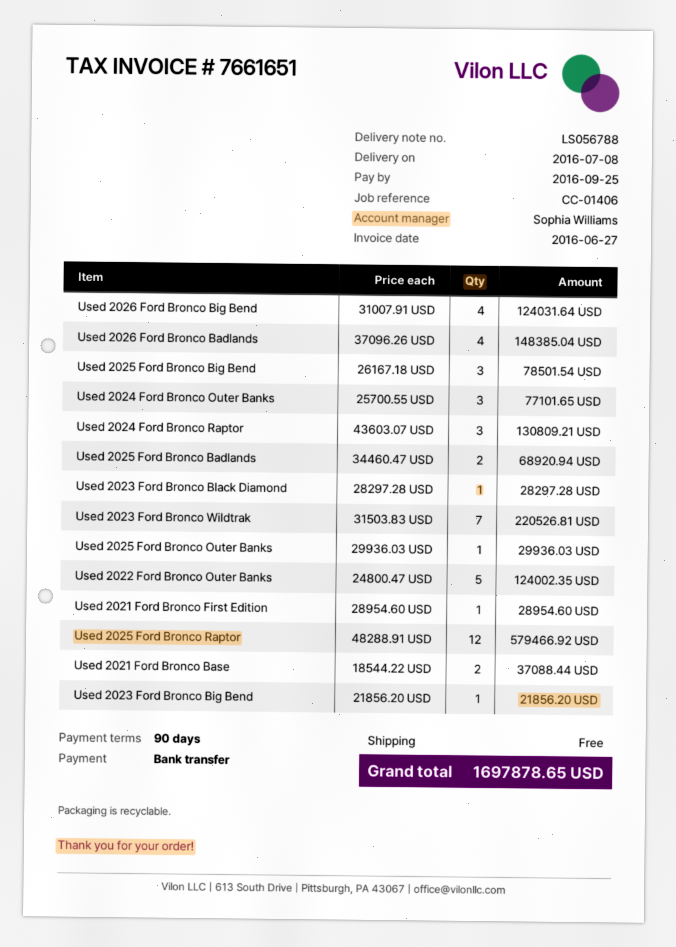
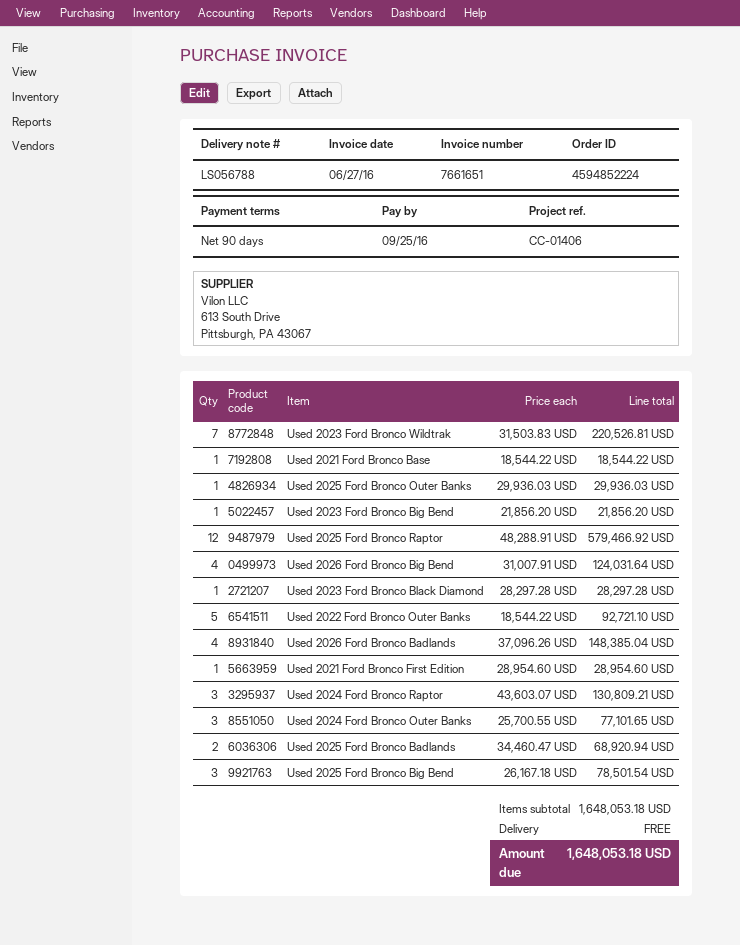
Used 2022 Ford Bronco Outer Banks: 5 x 24800.47 = 124002.35 -> 5 x 18544.22 = 92721.10
Used 2021 Ford Bronco Base: 2 x 18544.22 = 37088.44 -> 1 x 18544.22 = 18544.22
total: 1697878.65 -> 1648053.18

